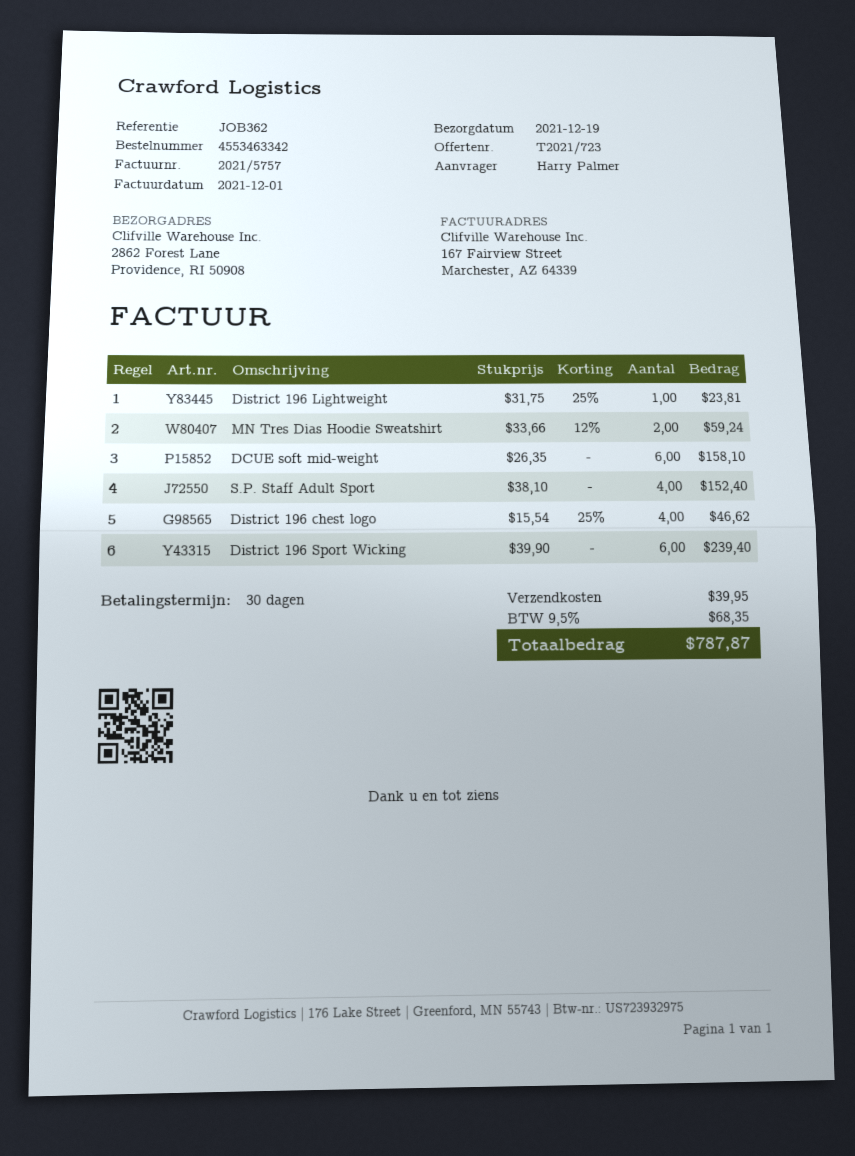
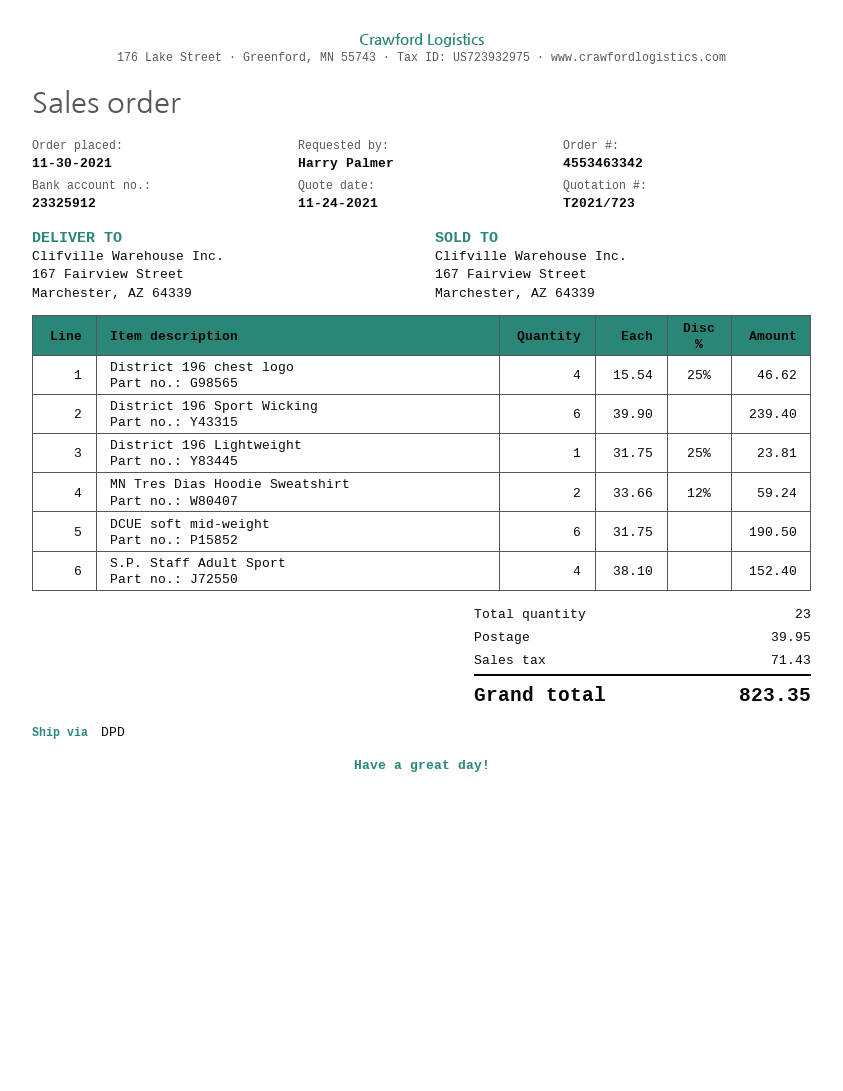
ship to: 2862 Forest Lane, Providence, RI 50908 -> 167 Fairview Street, Marchester, AZ 64339
DCUE soft mid-weight: 6 x 26.35 = 158.10 -> 6 x 31.75 = 190.50
tax: 68.35 -> 71.43
total: 787.87 -> 823.35

